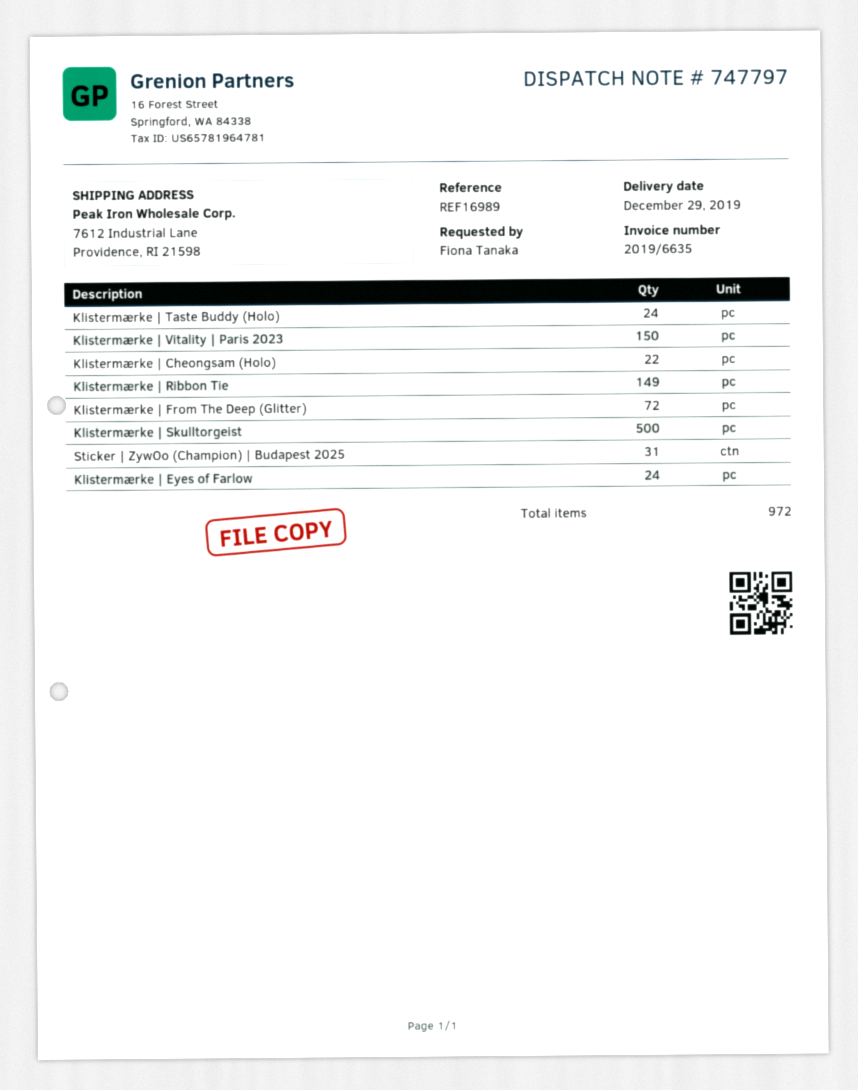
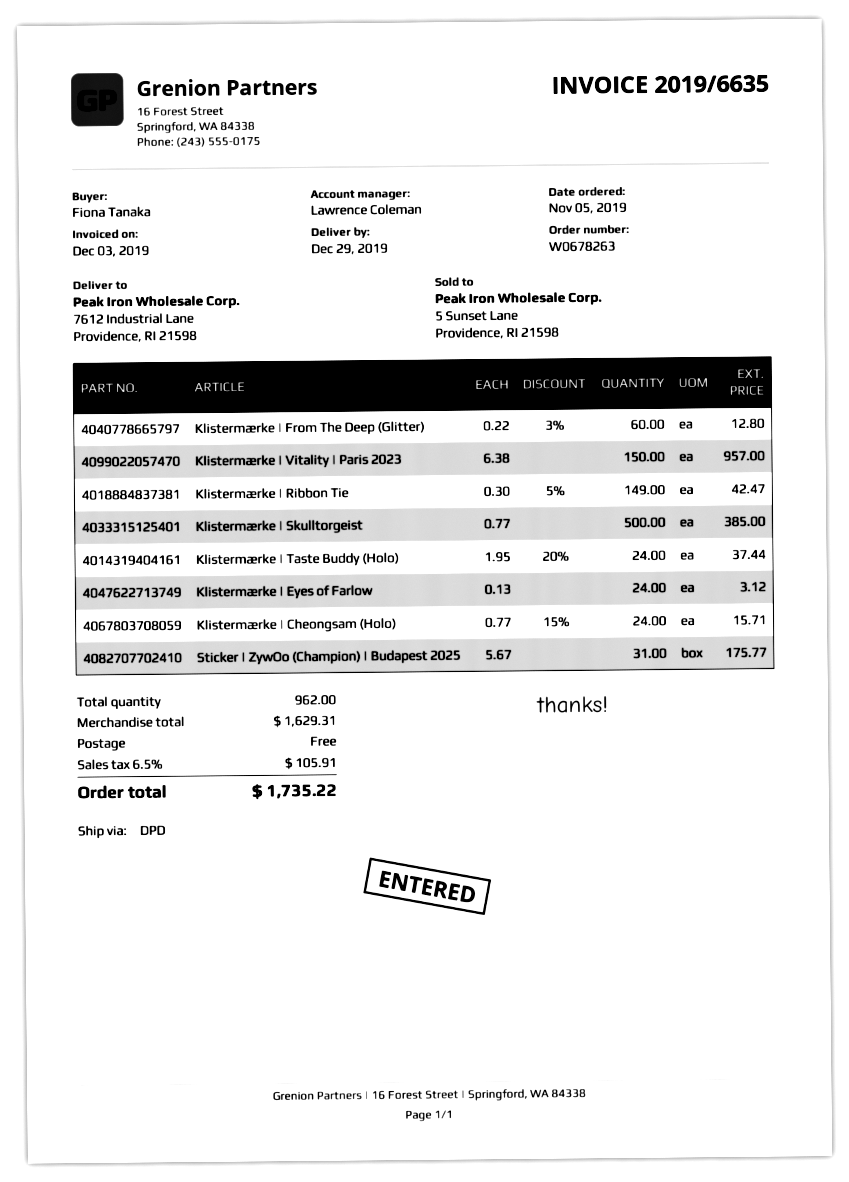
Klistermærke | Cheongsam (Holo): 22 -> 24
Klistermærke | From The Deep (Glitter): 72 -> 60
total quantity: 972 -> 962

